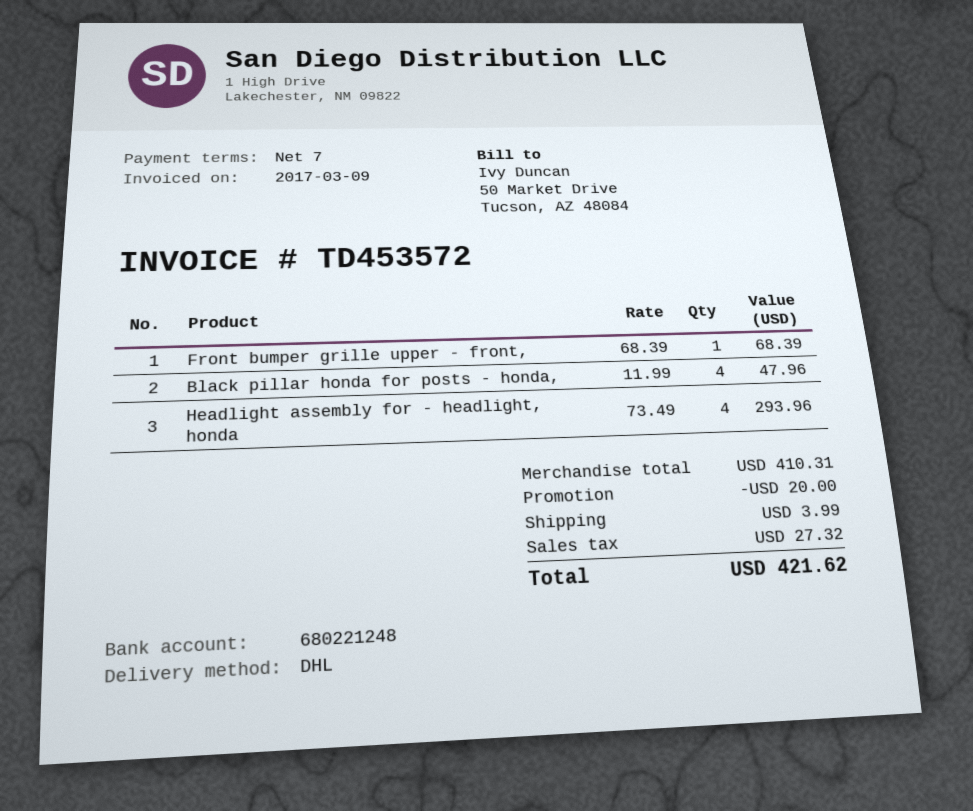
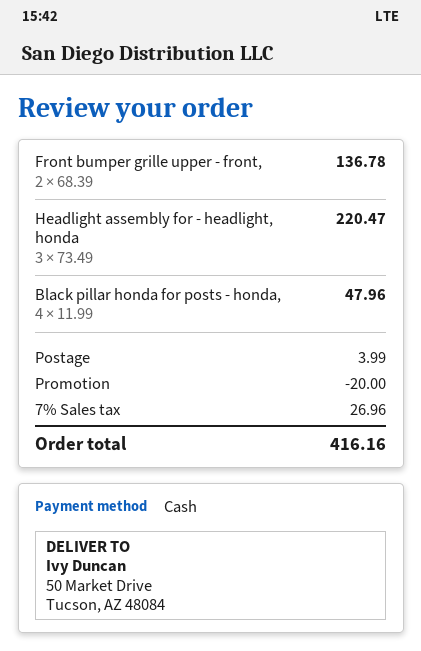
Front bumper grille upper - front,: 1 x 68.39 = 68.39 -> 2 x 68.39 = 136.78
Headlight assembly for - headlight, honda: 4 x 73.49 = 293.96 -> 3 x 73.49 = 220.47
tax: 27.32 -> 26.96
total: 421.62 -> 416.16

